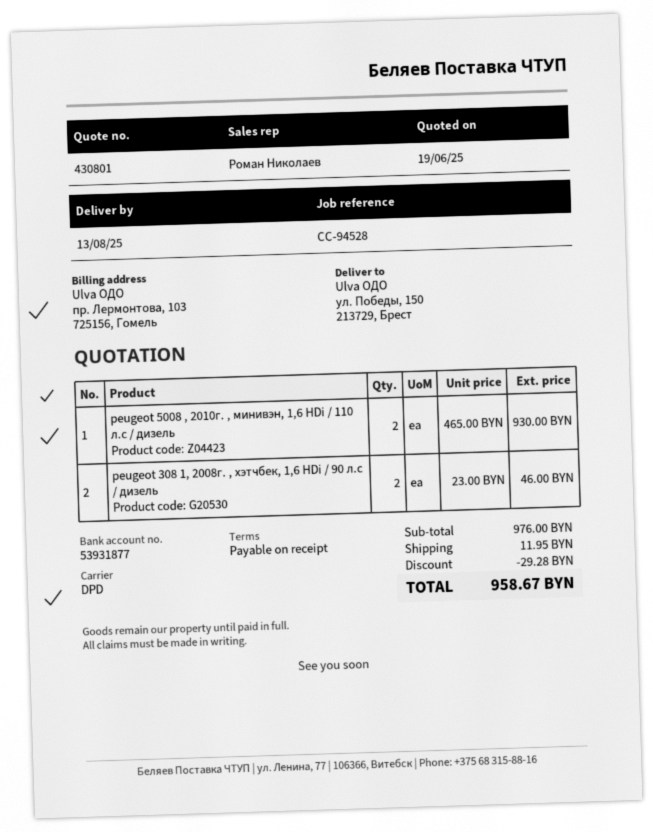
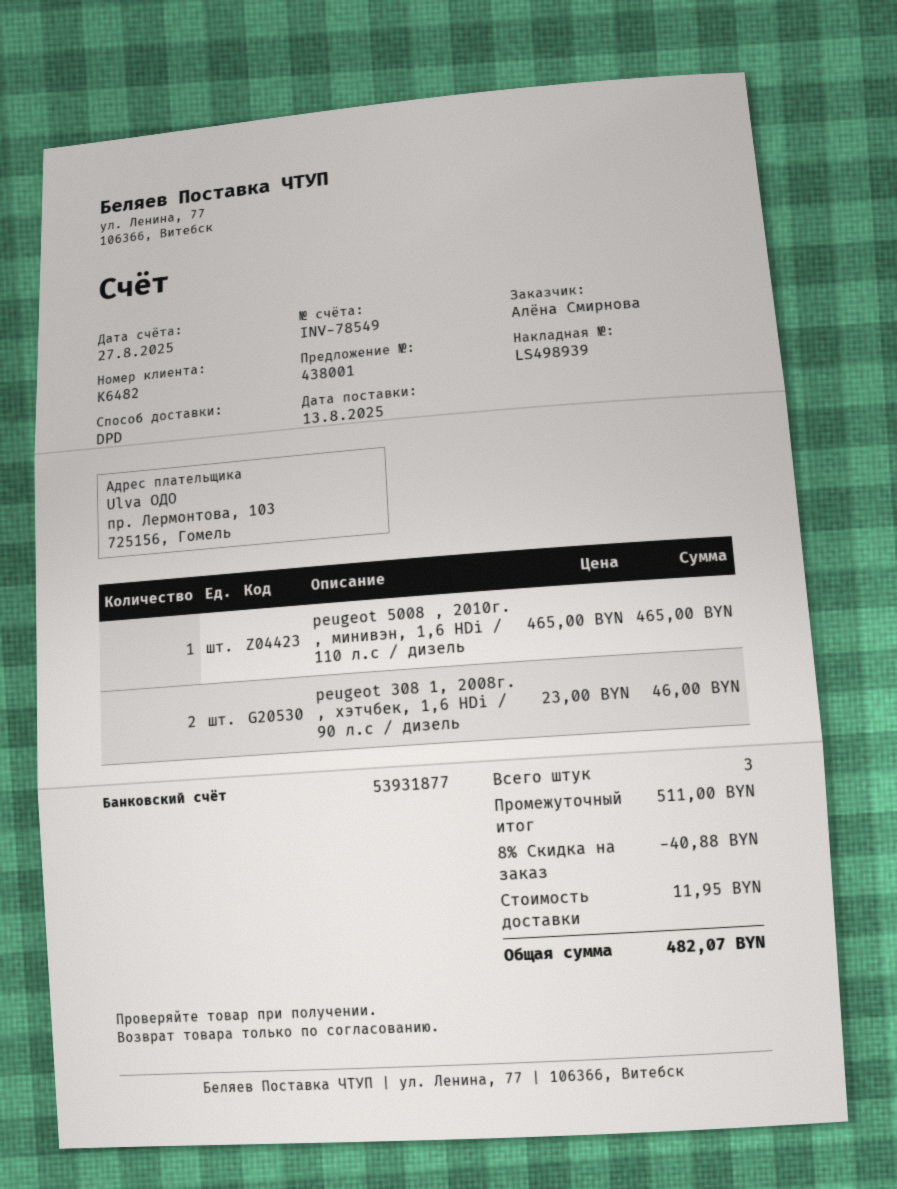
quote number: 430801 -> 438001
peugeot 5008 , 2010г. , минивэн, 1,6 HDi / 110 л.с / дизель: 2 x 465.00 = 930.00 -> 1 x 465.00 = 465.00
subtotal: 976.00 -> 511.00
discount: 29.28 -> 40.88
total: 958.67 -> 482.07

